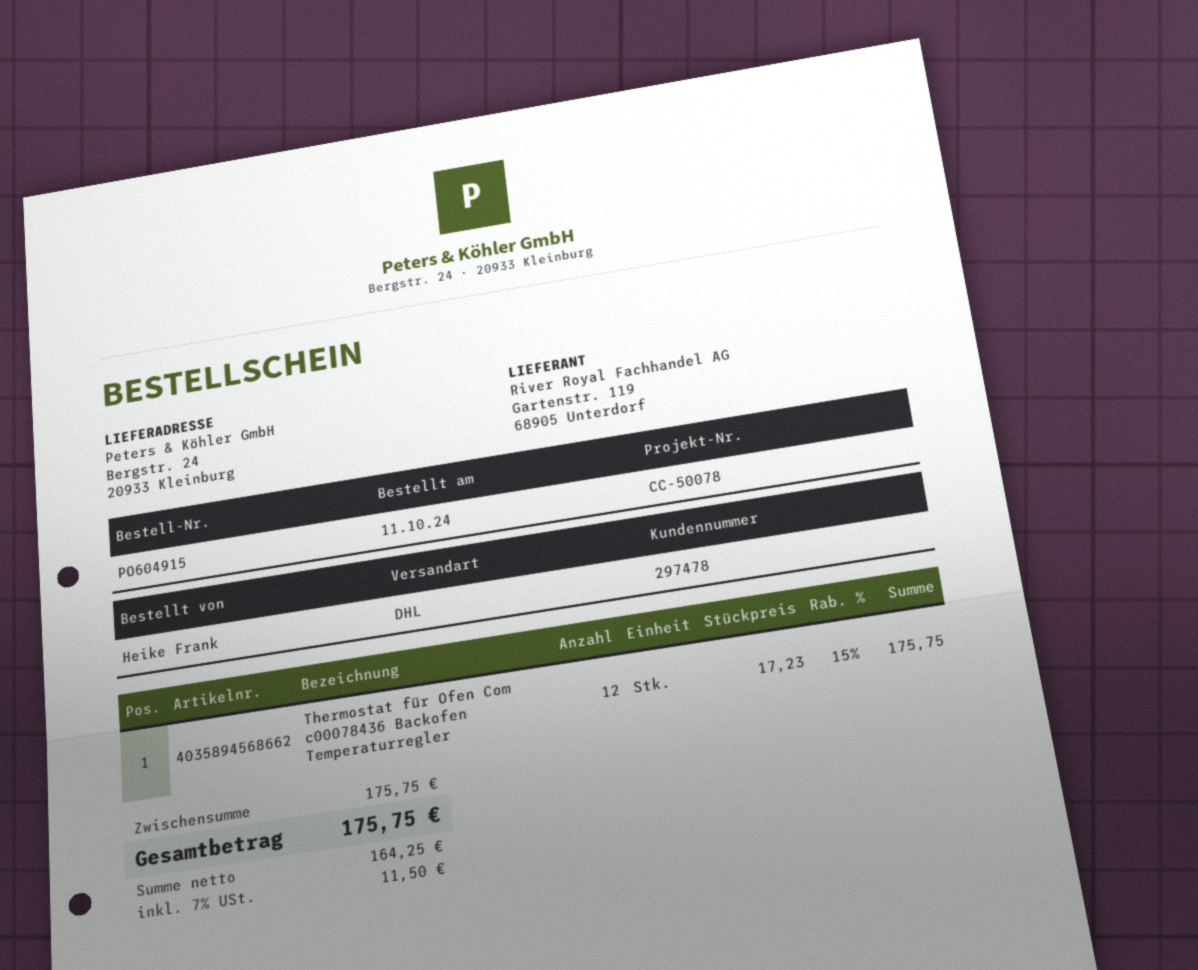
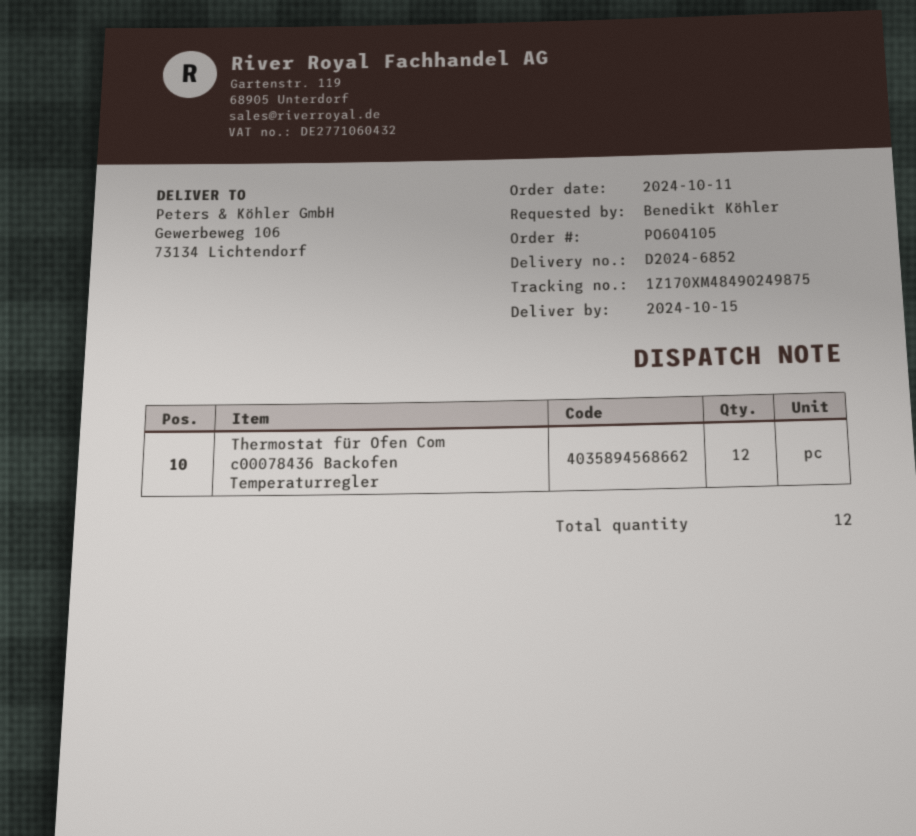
order number: PO604915 -> PO604105
ordered by: Heike Frank -> Benedikt Köhler
ship to: Bergstr. 24, 20933 Kleinburg -> Gewerbeweg 106, 73134 Lichtendorf

